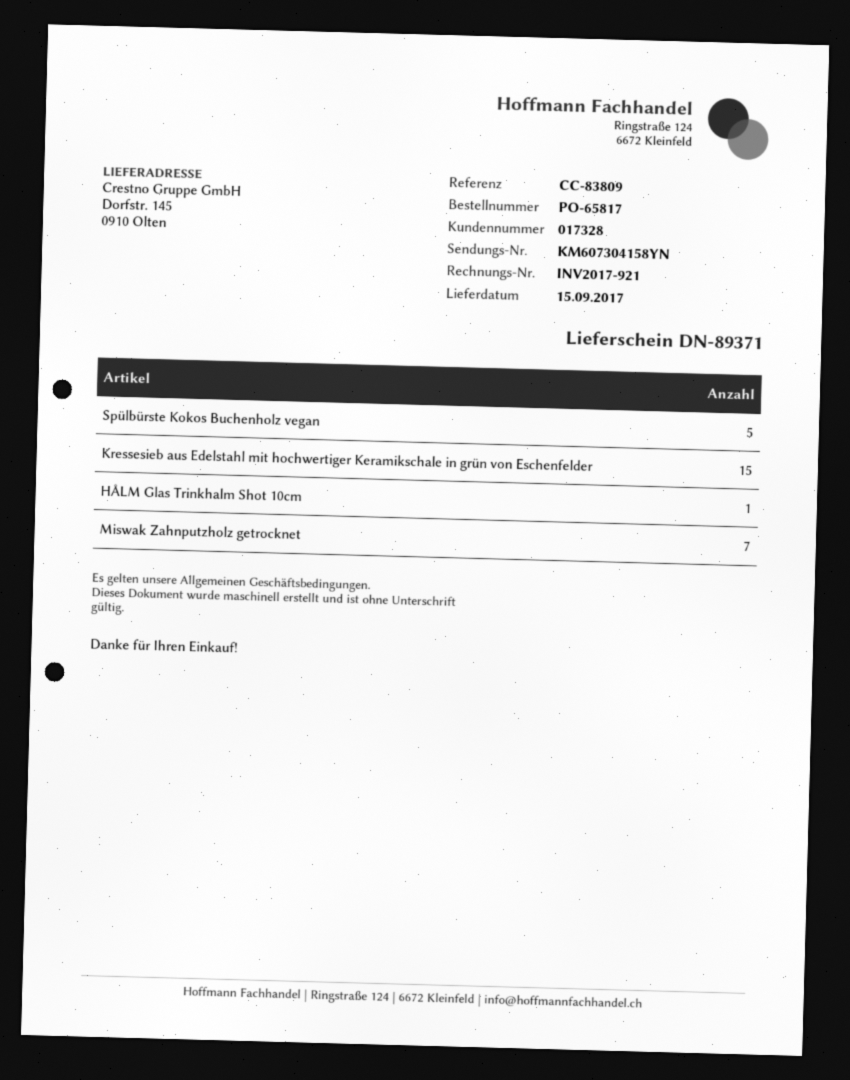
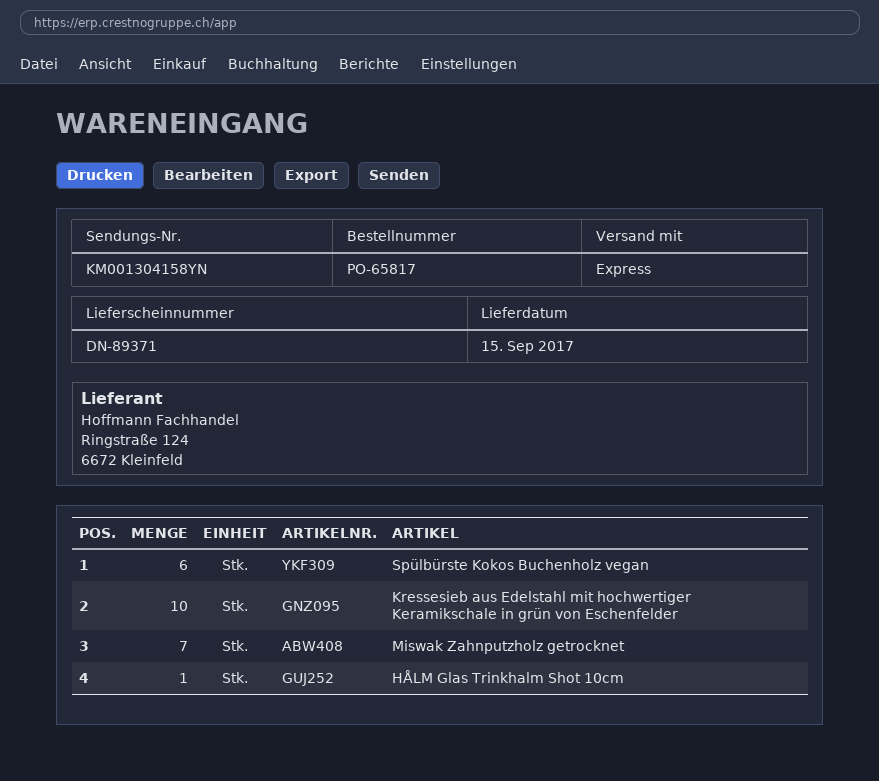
tracking number: KM607304158YN -> KM001304158YN
Spülbürste Kokos Buchenholz vegan: 5 -> 6
Kressesieb aus Edelstahl mit hochwertiger Keramikschale in grün von Eschenfelder: 15 -> 10

